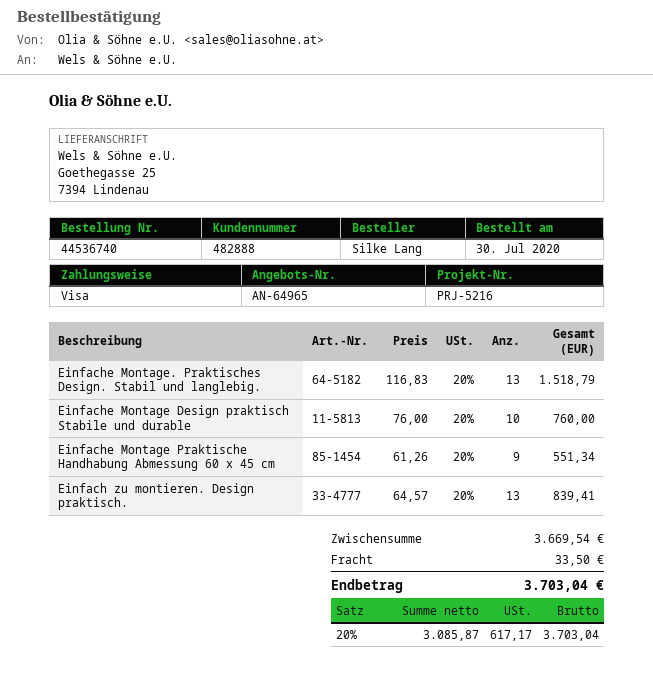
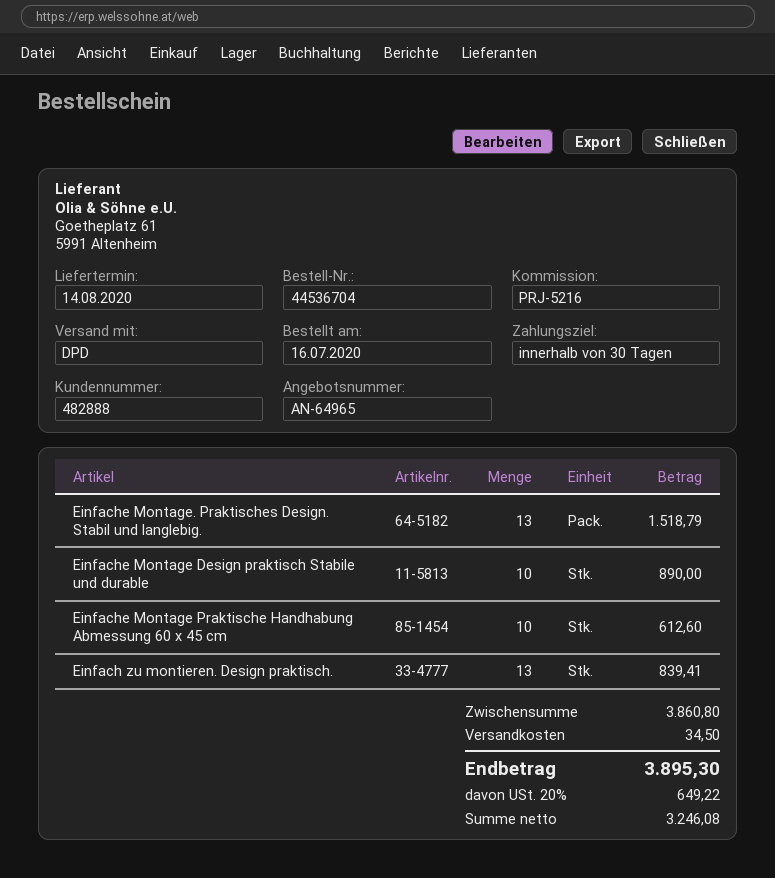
order number: 44536740 -> 44536704
order date: 2020-07-30 -> 2020-07-16
Einfache Montage Design praktisch Stabile und durable: 10 for 760.00 -> 10 for 890.00
Einfache Montage Praktische Handhabung Abmessung 60 x 45 cm: 9 for 551.34 -> 10 for 612.60
subtotal: 3669.54 -> 3860.80
shipping: 33.50 -> 34.50
net: 3085.87 -> 3246.08
tax: 20% = 617.17 -> 20% = 649.22
total: 3703.04 -> 3895.30

